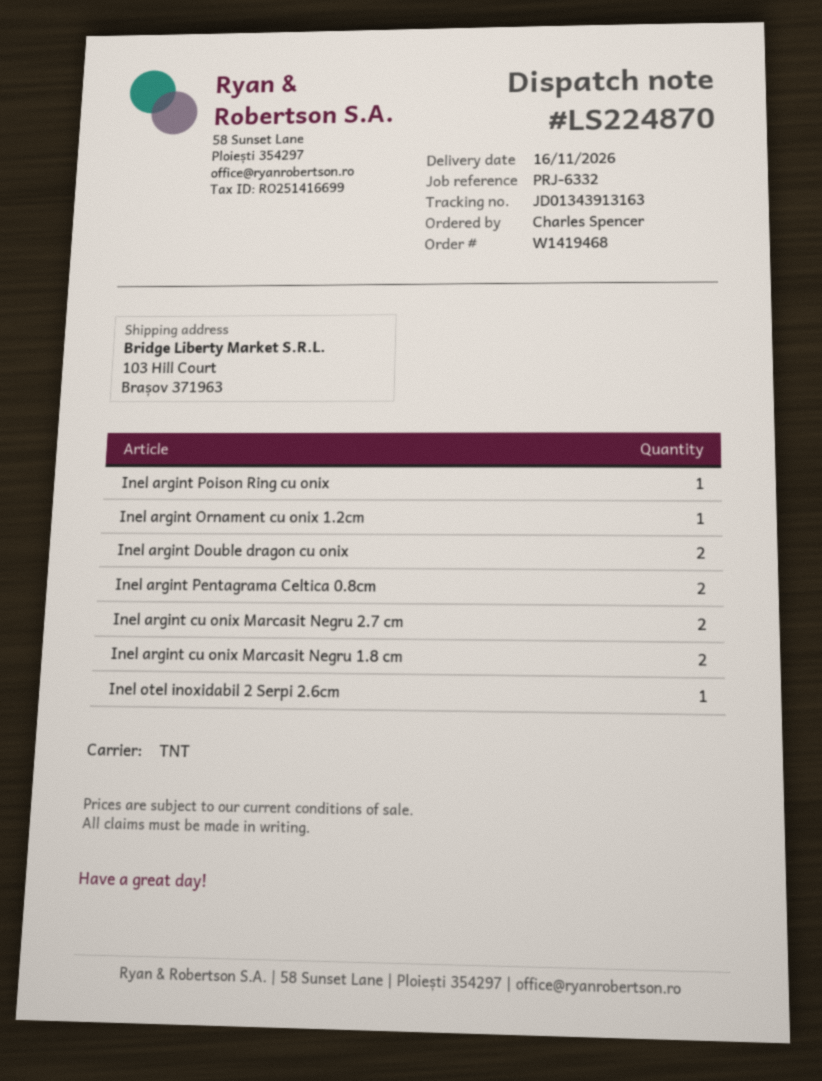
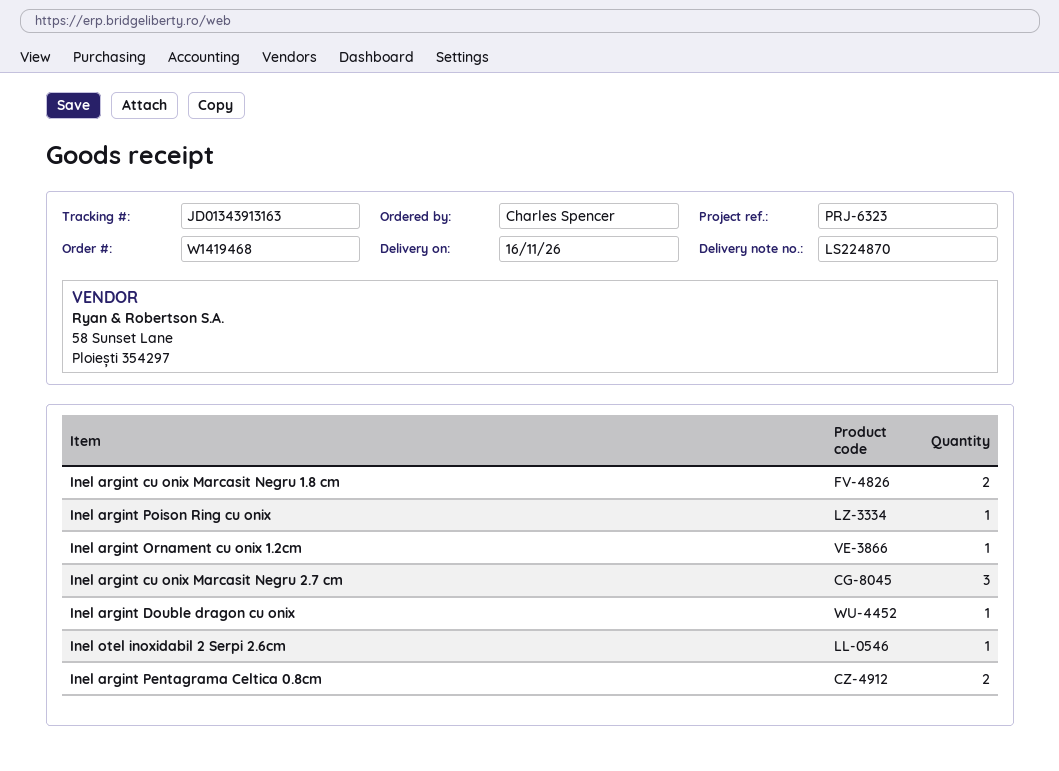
reference: PRJ-6332 -> PRJ-6323
Inel argint Double dragon cu onix: 2 -> 1
Inel argint cu onix Marcasit Negru 2.7 cm: 2 -> 3

